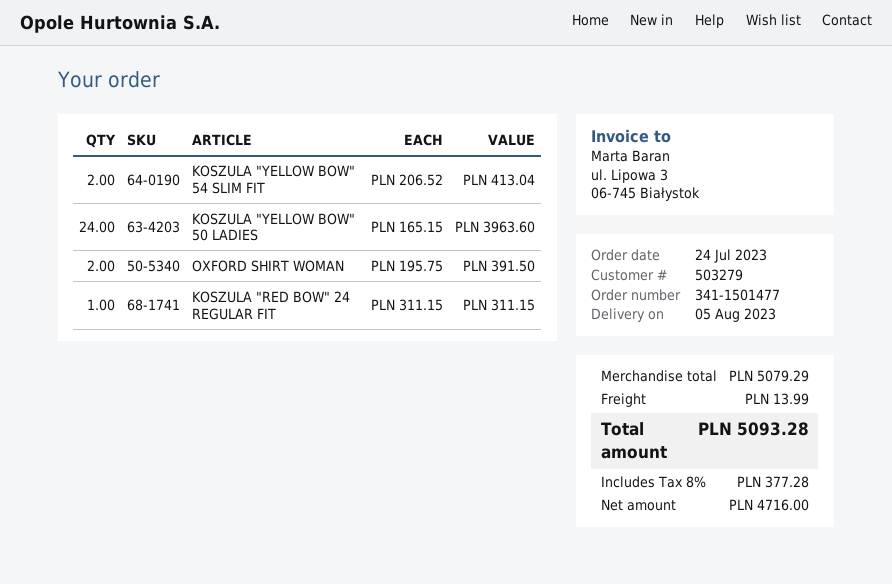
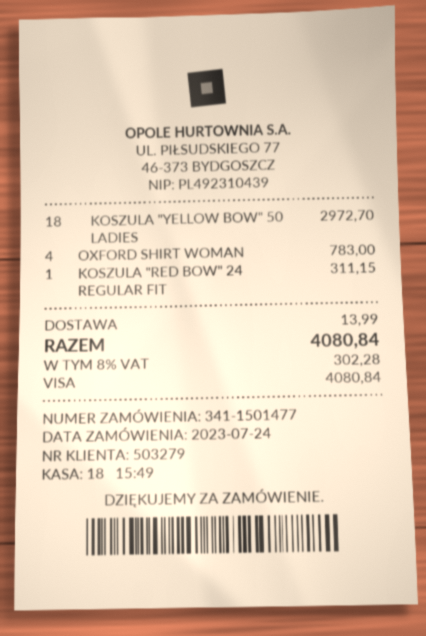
KOSZULA "YELLOW BOW" 54 SLIM FIT: 2 for 413.04 -> none
KOSZULA "YELLOW BOW" 50 LADIES: 24 for 3963.60 -> 18 for 2972.70
OXFORD SHIRT WOMAN: 2 for 391.50 -> 4 for 783.00
tax: 8% = 377.28 -> 8% = 302.28
total: 5093.28 -> 4080.84

